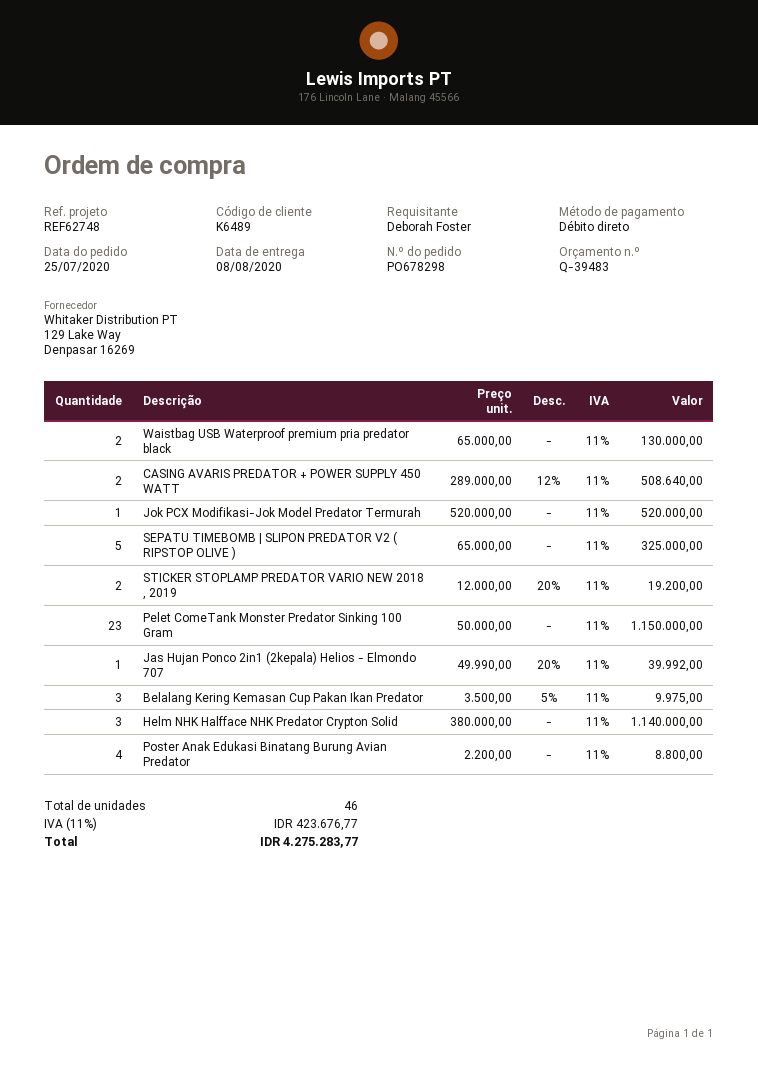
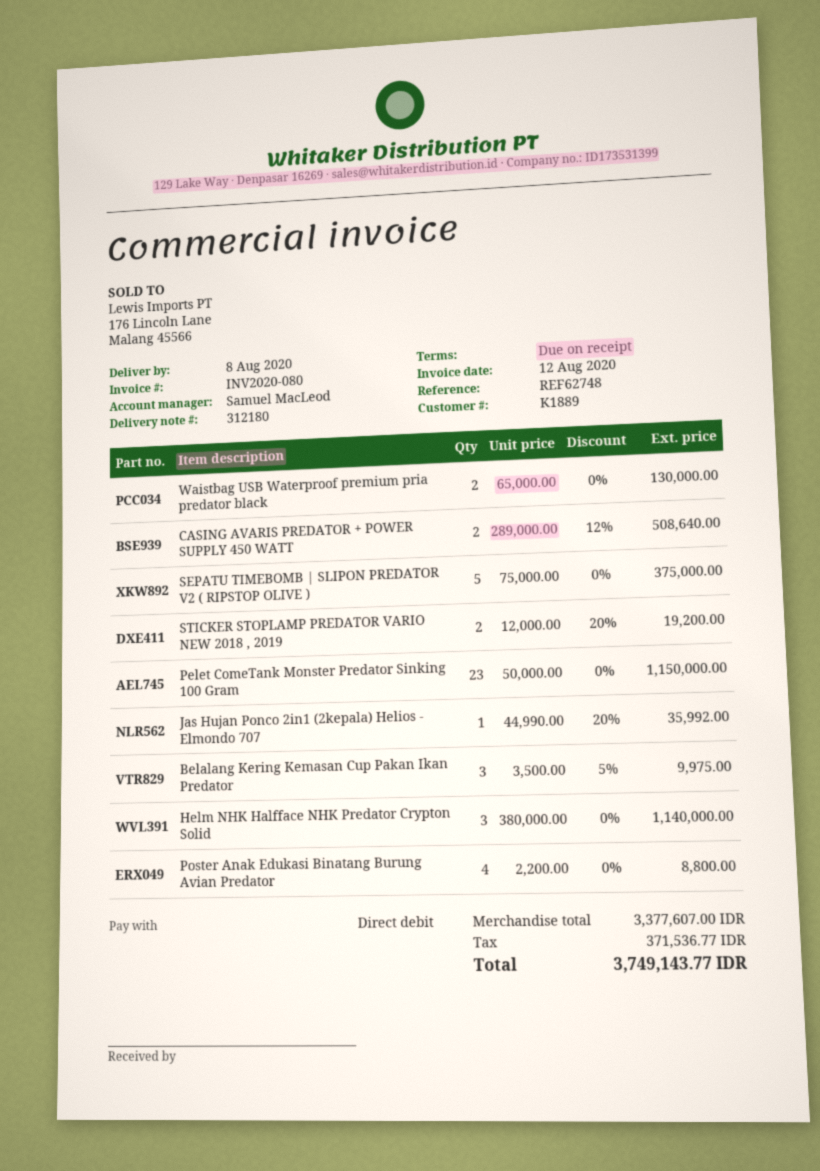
customer number: K6489 -> K1889
Jok PCX Modifikasi-Jok Model Predator Termurah: 1 x 520000.00 = 520000.00 -> none
SEPATU TIMEBOMB | SLIPON PREDATOR V2 ( RIPSTOP OLIVE ): 5 x 65000.00 = 325000.00 -> 5 x 75000.00 = 375000.00
Jas Hujan Ponco 2in1 (2kepala) Helios - Elmondo 707: 1 x 49990.00 - 20% = 39992.00 -> 1 x 44990.00 - 20% = 35992.00
tax: 423676.77 -> 371536.77
total: 4275283.77 -> 3749143.77

